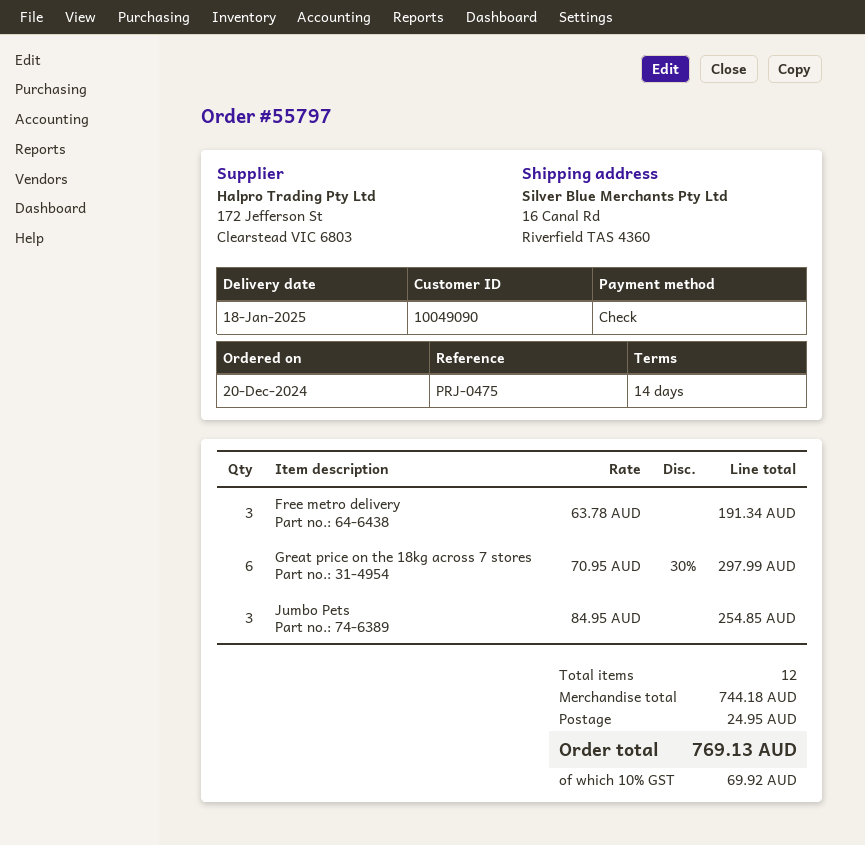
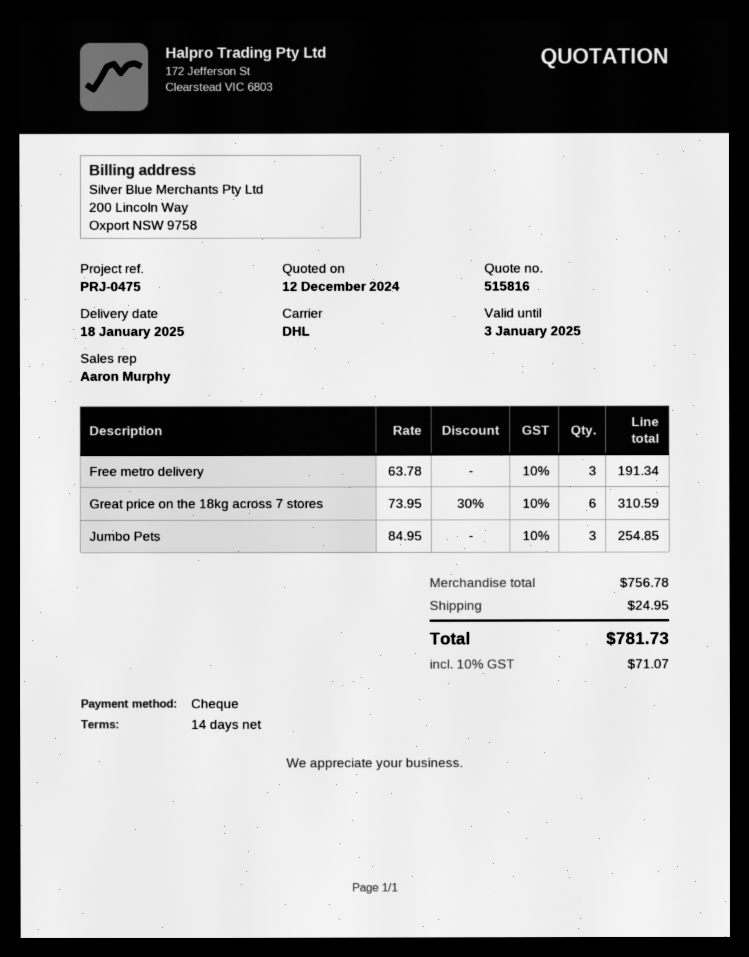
Great price on the 18kg across 7 stores: 6 x 70.95 - 30% = 297.99 -> 6 x 73.95 - 30% = 310.59
subtotal: 744.18 -> 756.78
tax: 10% = 69.92 -> 10% = 71.07
total: 769.13 -> 781.73

